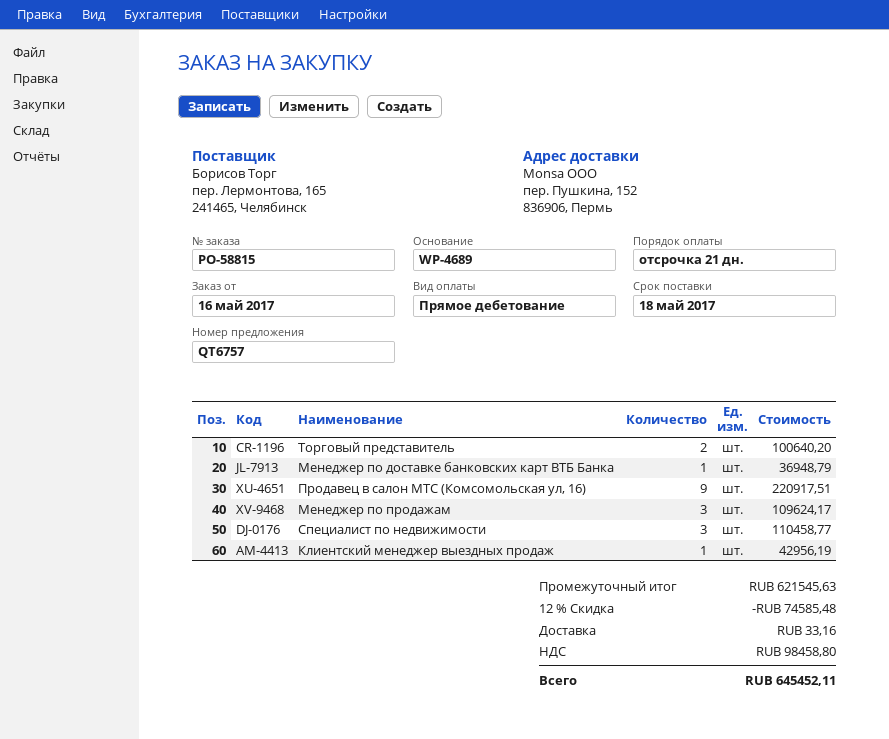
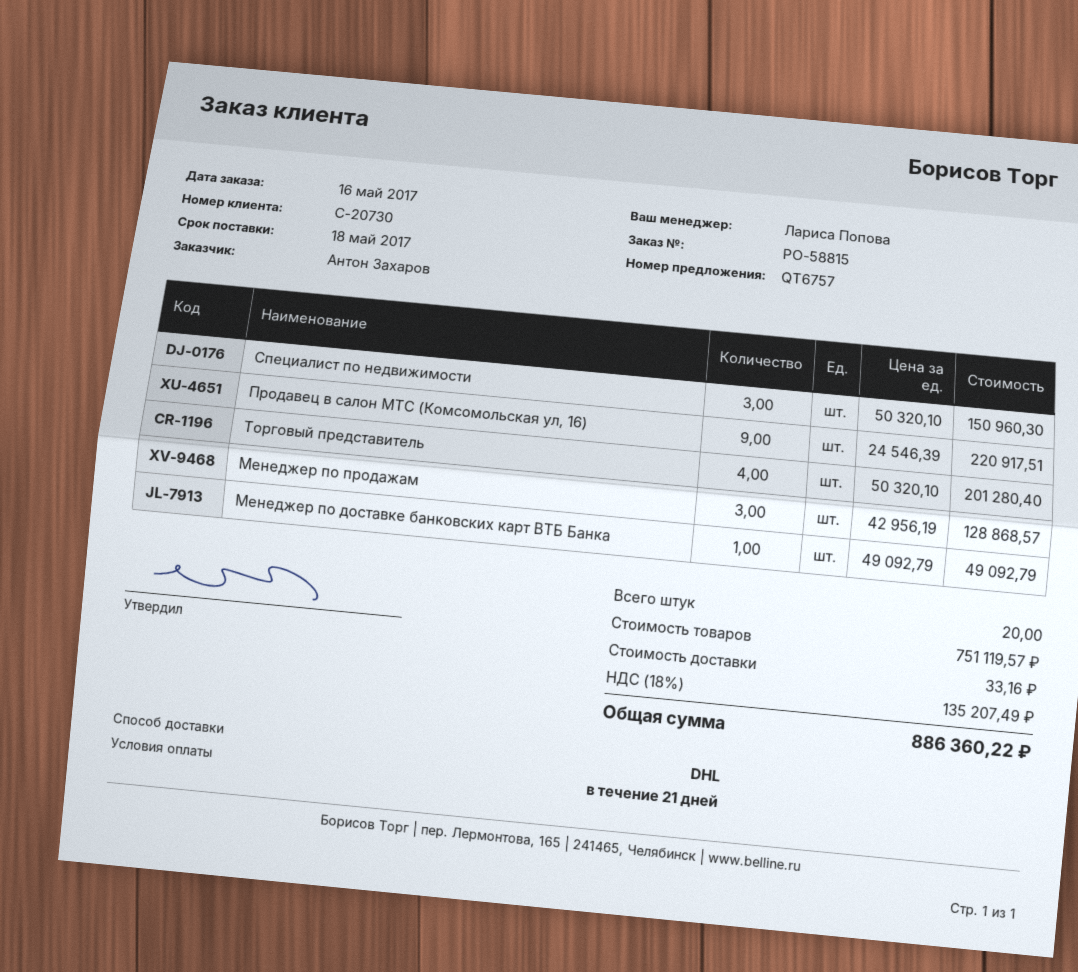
Торговый представитель: 2 for 100640.20 -> 4 for 201280.40
Менеджер по доставке банковских карт ВТБ Банка: 1 for 36948.79 -> 1 for 49092.79
Менеджер по продажам: 3 for 109624.17 -> 3 for 128868.57
Специалист по недвижимости: 3 for 110458.77 -> 3 for 150960.30
Клиентский менеджер выездных продаж: 1 for 42956.19 -> none
subtotal: 621545.63 -> 751119.57
discount: 12% = 74585.48 -> none
tax: 98458.80 -> 135207.49
total: 645452.11 -> 886360.22

